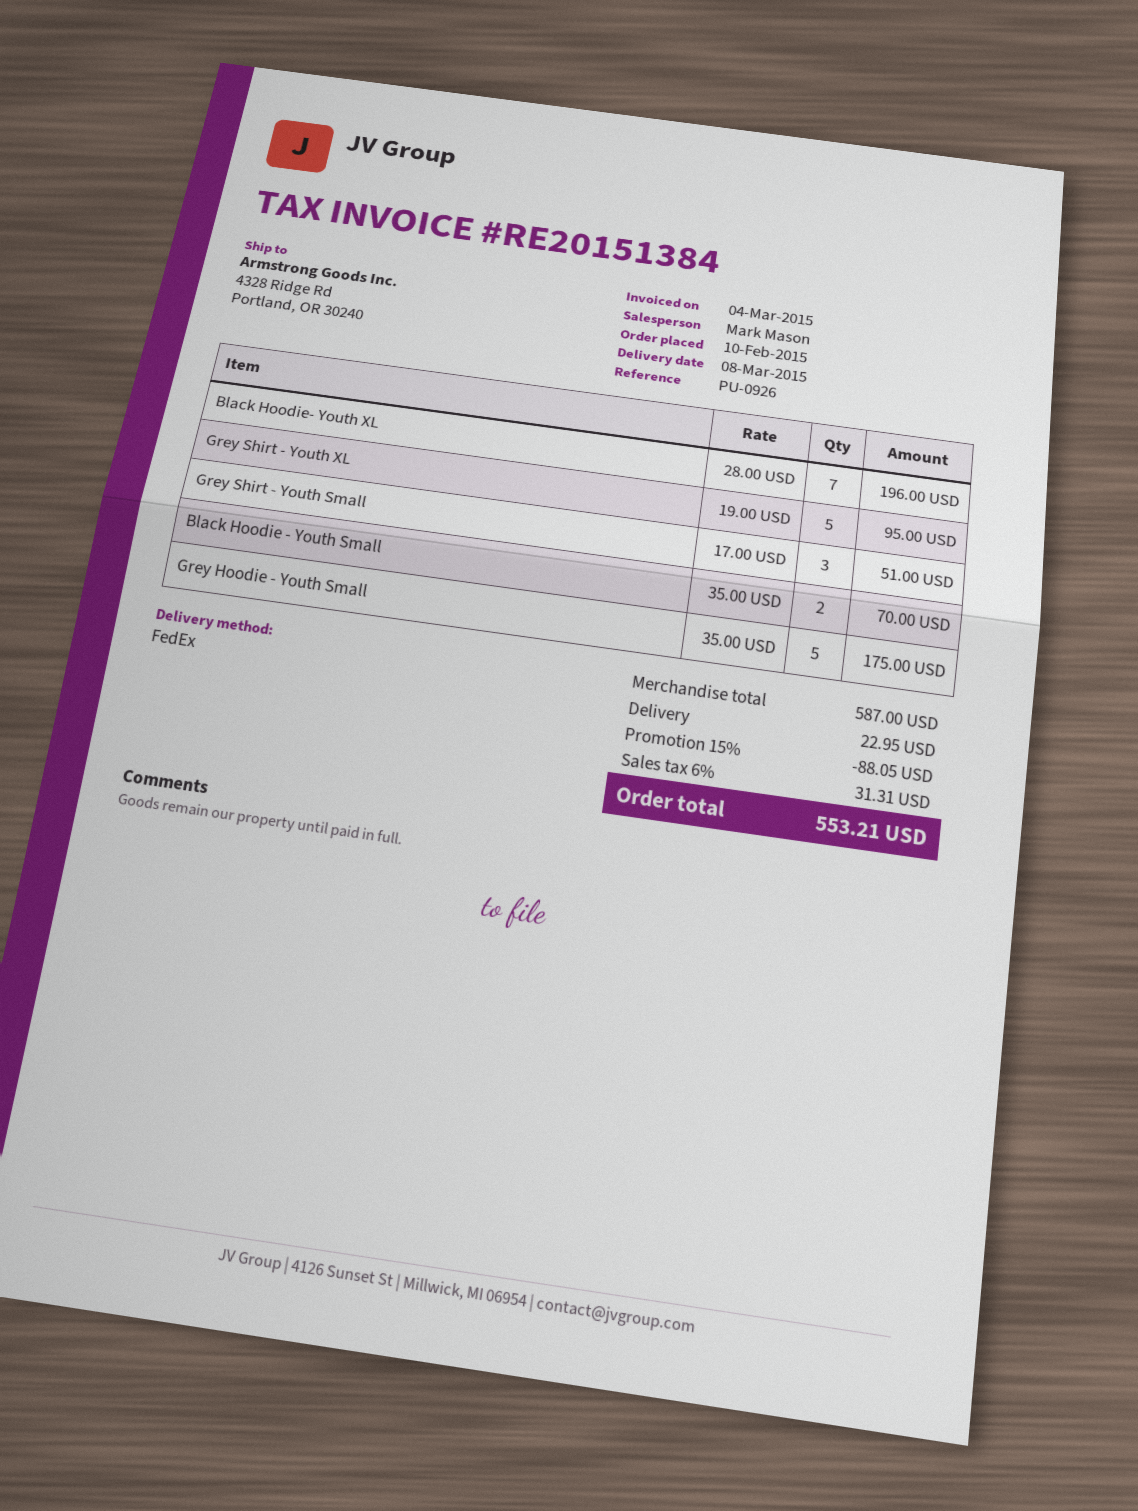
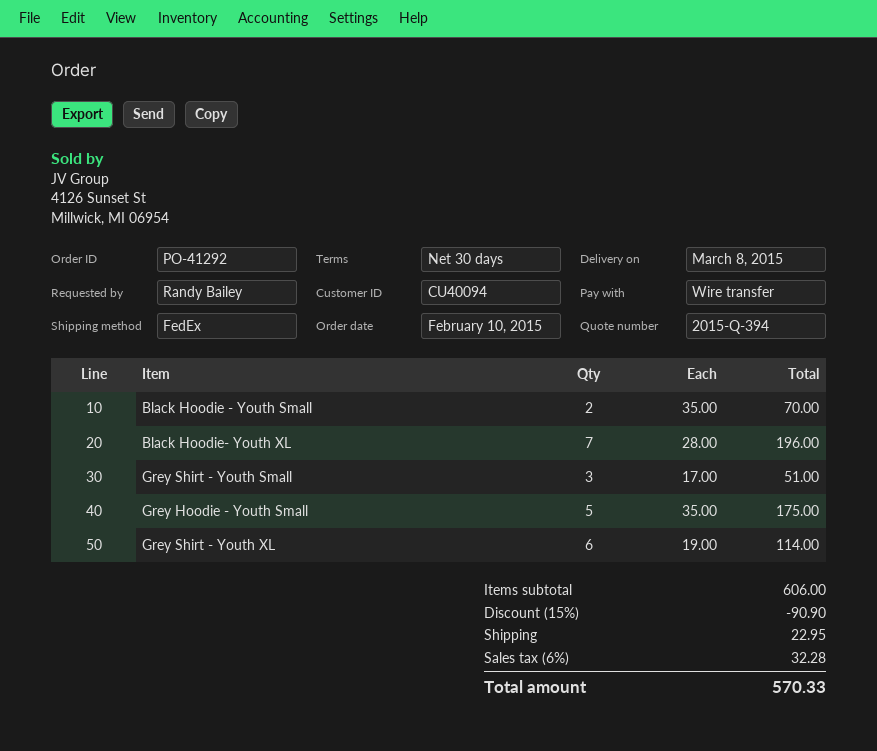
Grey Shirt - Youth XL: 5 x 19.00 = 95.00 -> 6 x 19.00 = 114.00
subtotal: 587.00 -> 606.00
discount: 15% = 88.05 -> 15% = 90.90
tax: 6% = 31.31 -> 6% = 32.28
total: 553.21 -> 570.33

